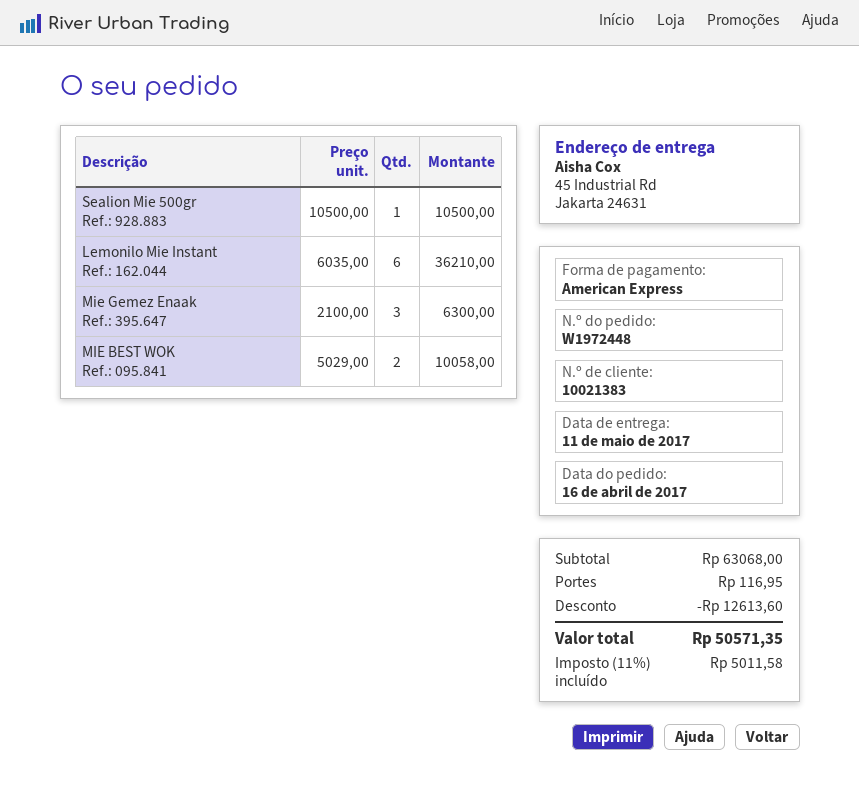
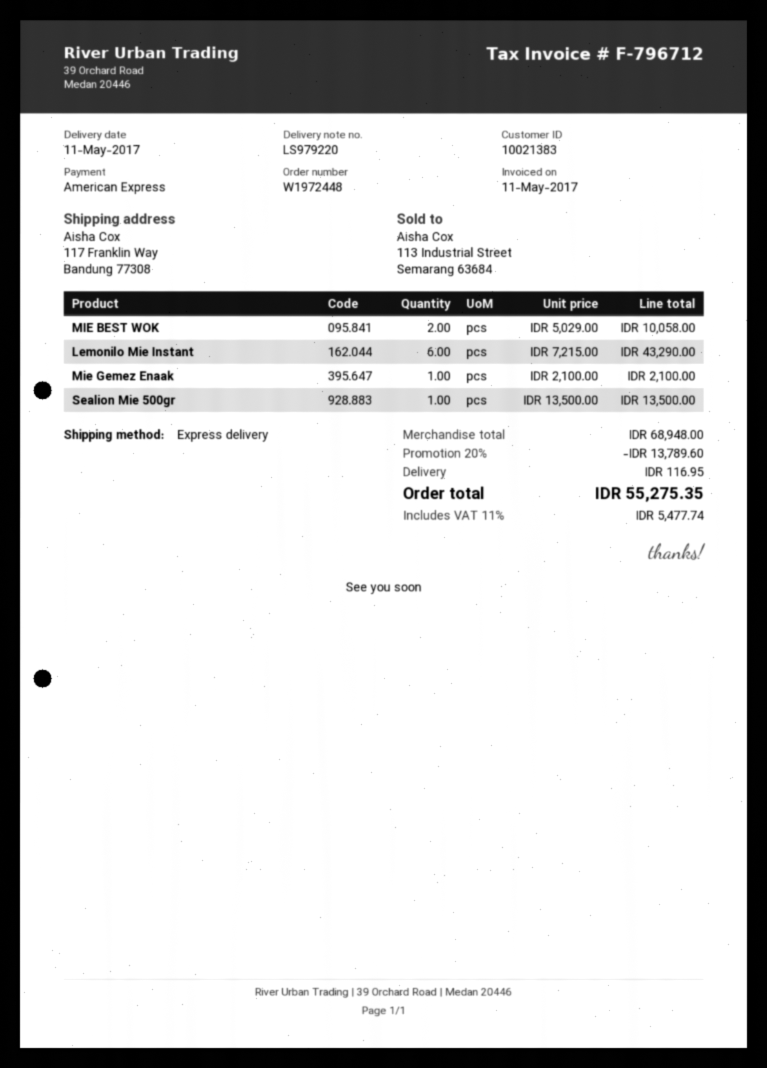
ship to: 45 Industrial Rd, Jakarta 24631 -> 117 Franklin Way, Bandung 77308
Sealion Mie 500gr: 1 x 10500.00 = 10500.00 -> 1 x 13500.00 = 13500.00
Lemonilo Mie Instant: 6 x 6035.00 = 36210.00 -> 6 x 7215.00 = 43290.00
Mie Gemez Enaak: 3 x 2100.00 = 6300.00 -> 1 x 2100.00 = 2100.00
subtotal: 63068.00 -> 68948.00
discount: 12613.60 -> 13789.60
tax: 11% = 5011.58 -> 11% = 5477.74
total: 50571.35 -> 55275.35

